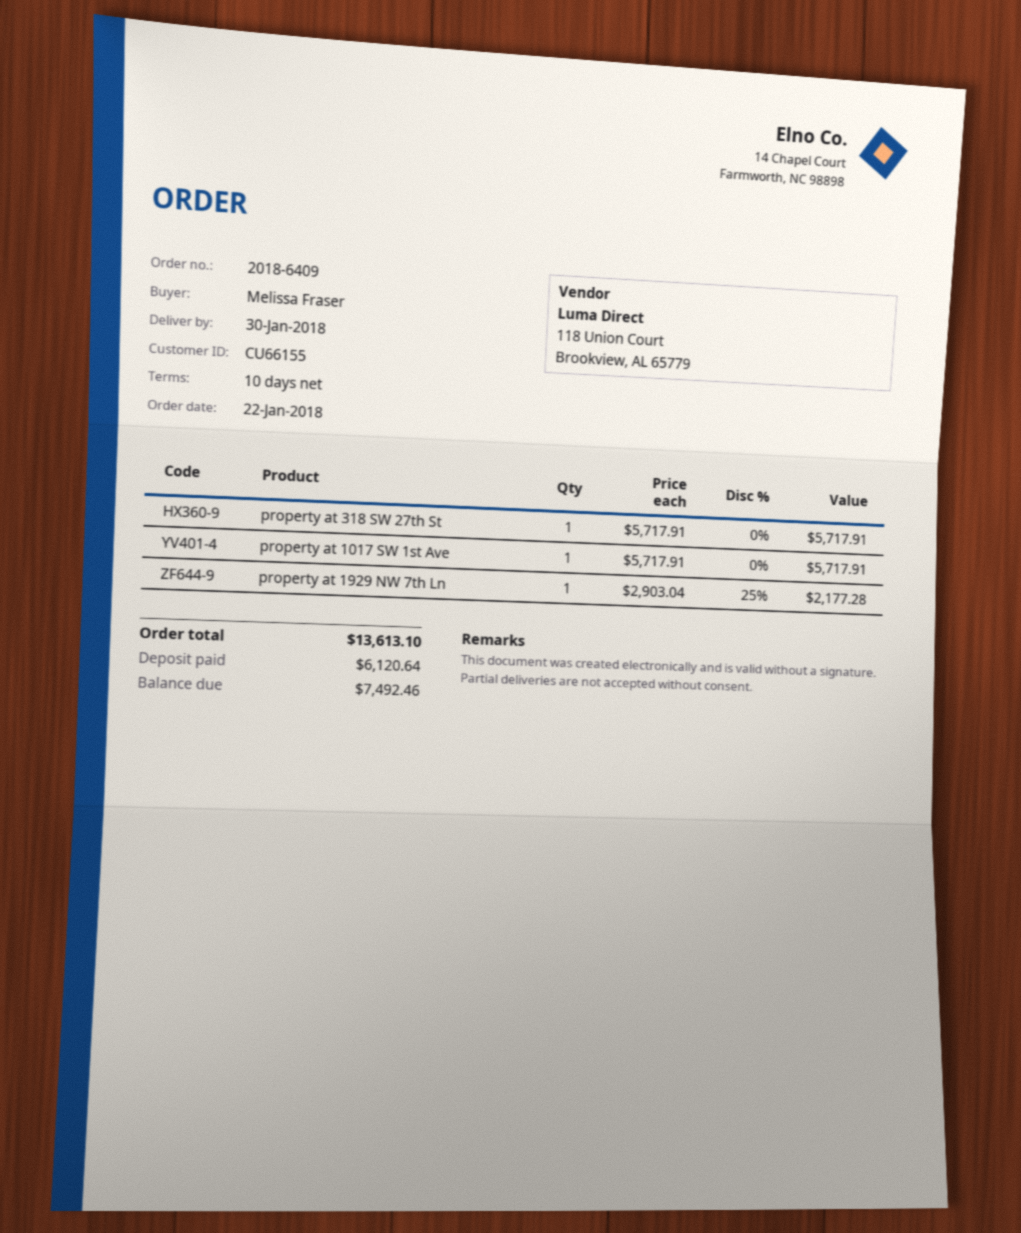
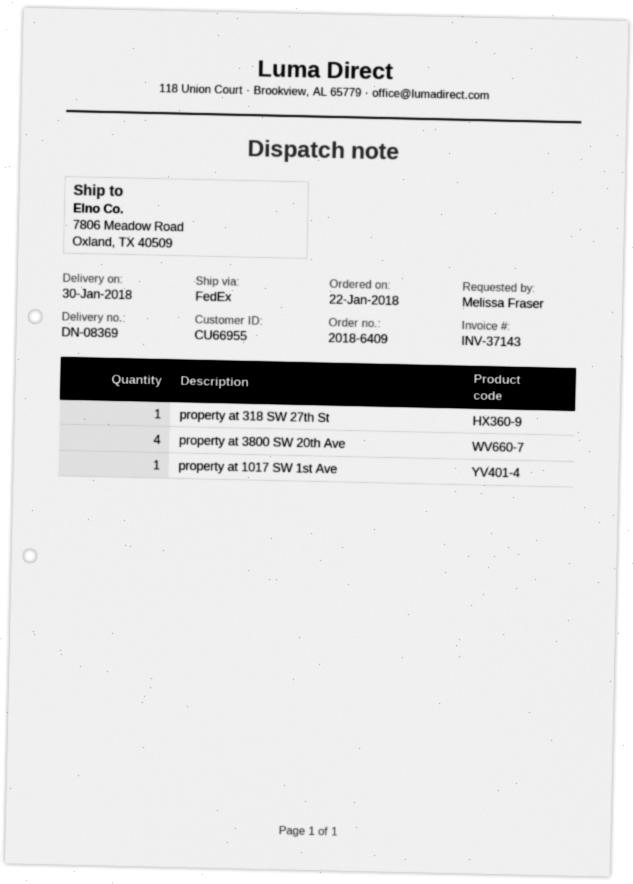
customer number: CU66155 -> CU66955
property at 1929 NW 7th Ln: 1 -> none
property at 3800 SW 20th Ave: none -> 4

